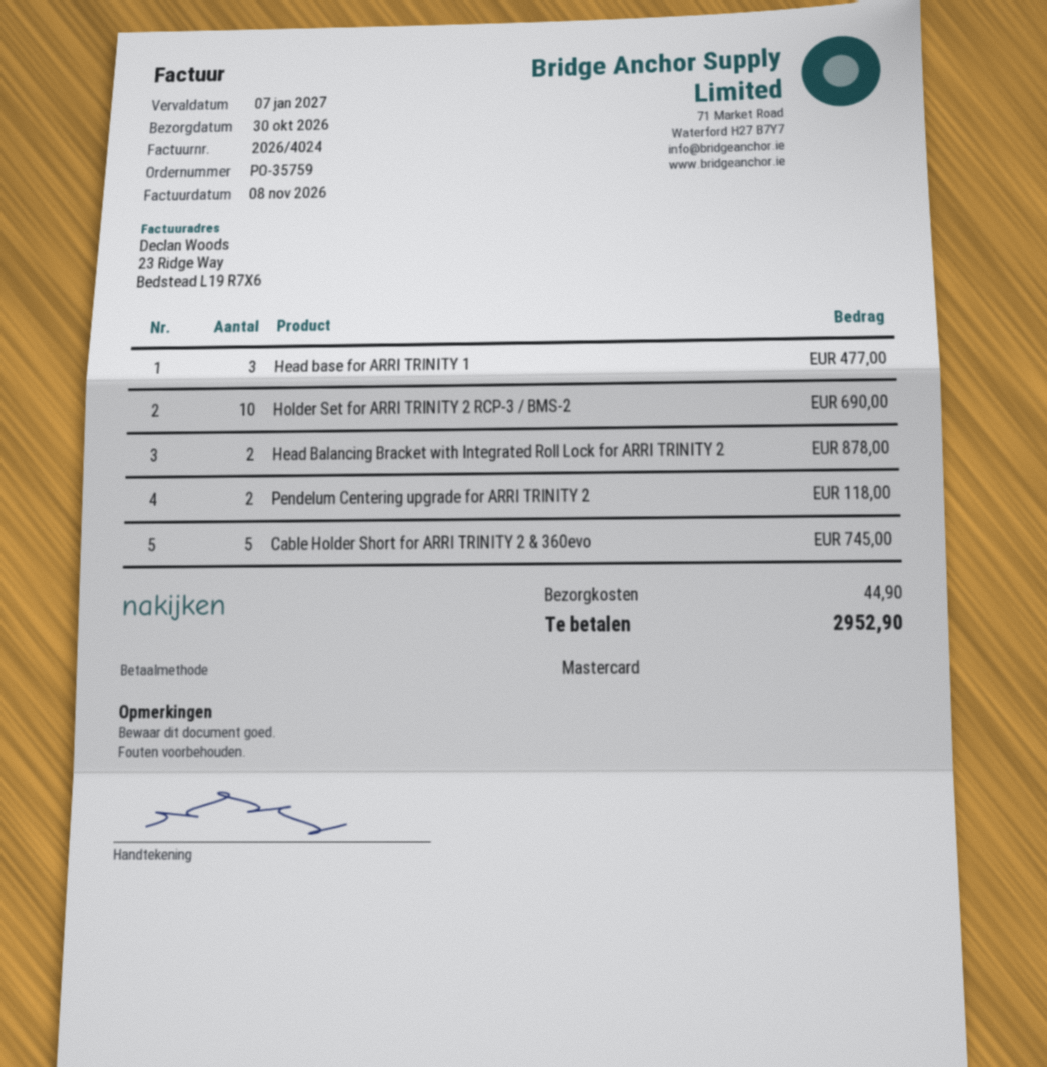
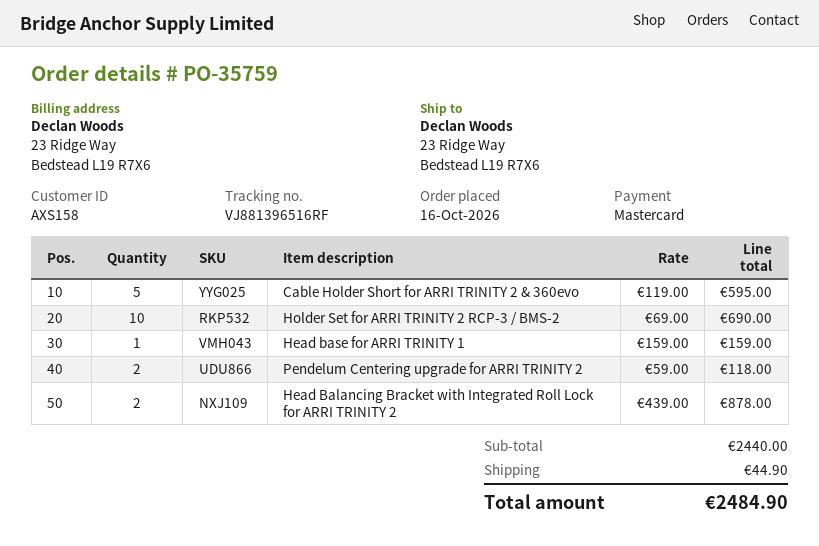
Head base for ARRI TRINITY 1: 3 for 477.00 -> 1 for 159.00
Cable Holder Short for ARRI TRINITY 2 & 360evo: 5 for 745.00 -> 5 for 595.00
total: 2952.90 -> 2484.90

